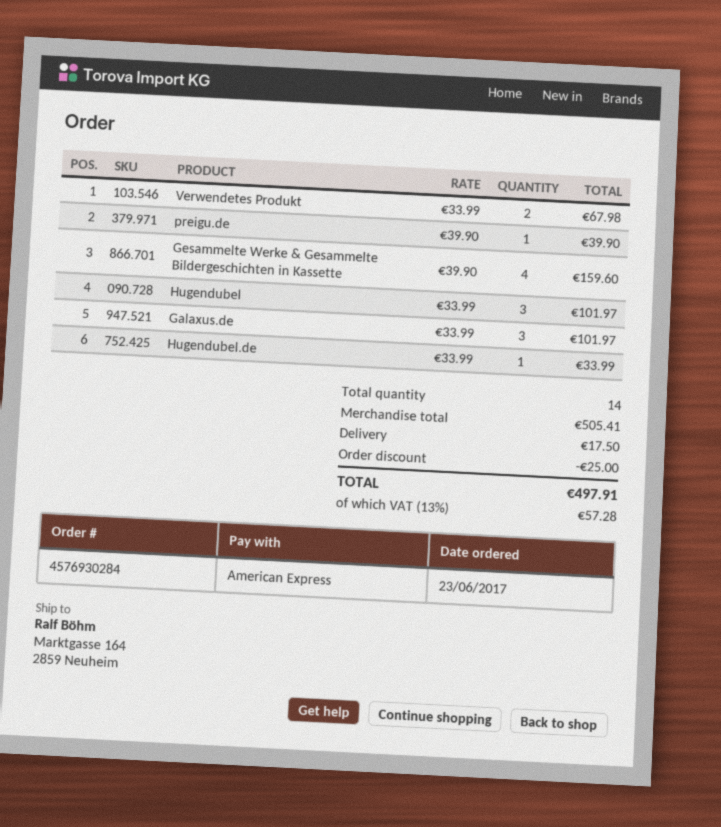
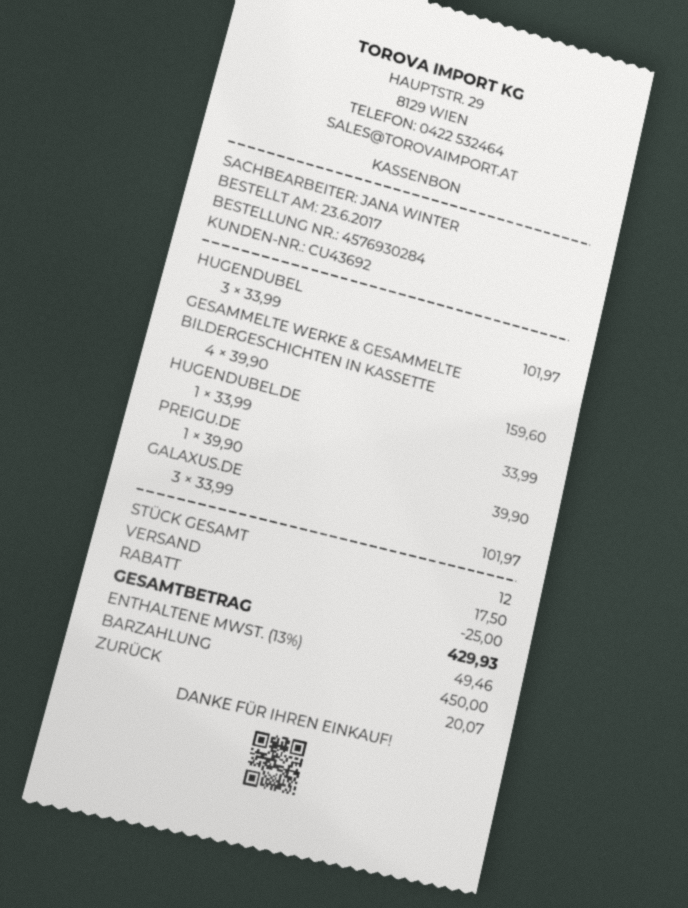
payment method: American Express -> cash
Verwendetes Produkt: 2 x 33.99 = 67.98 -> none
total quantity: 14 -> 12
tax: 13% = 57.28 -> 13% = 49.46
total: 497.91 -> 429.93

